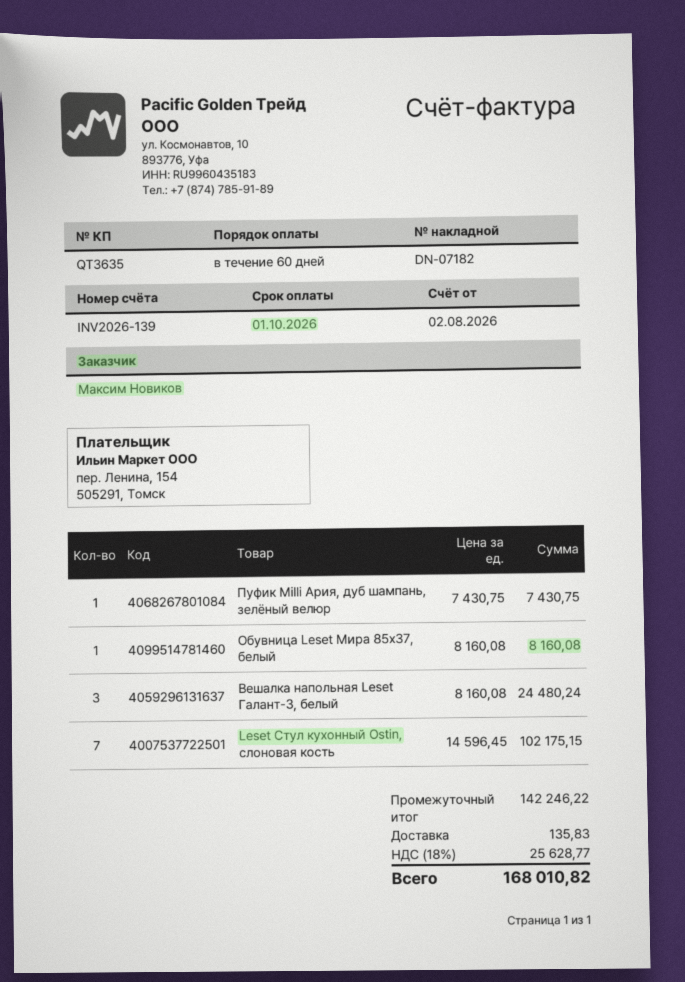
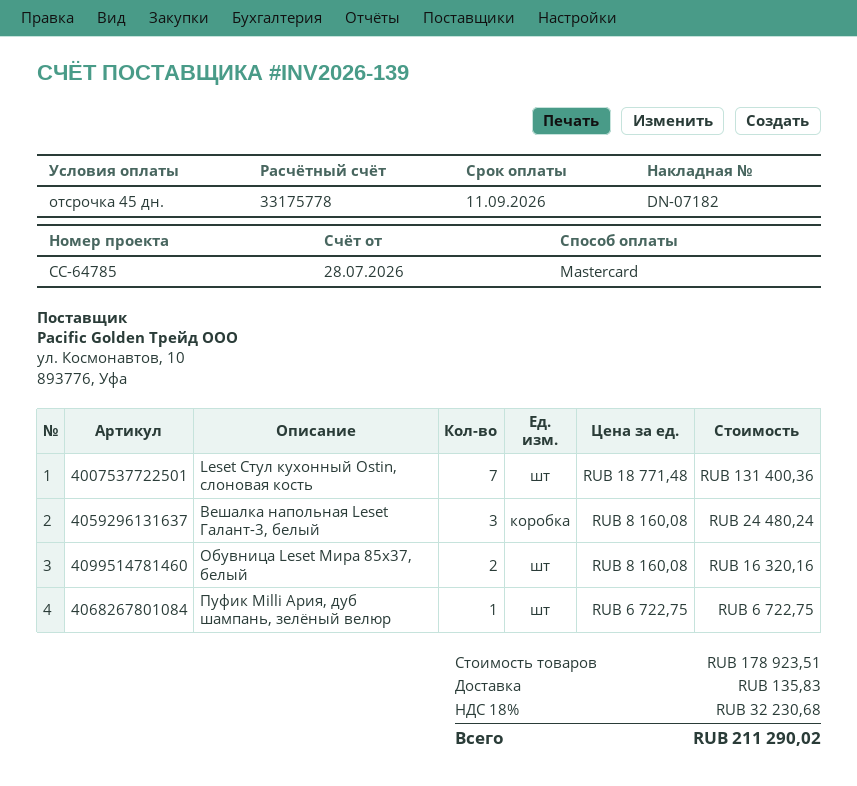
invoice date: 2026-08-02 -> 2026-07-28
payment terms: 60 days -> 45 days
due date: 2026-10-01 -> 2026-09-11
Пуфик Milli Ария, дуб шампань, зелёный велюр: 1 x 7430.75 = 7430.75 -> 1 x 6722.75 = 6722.75
Обувница Leset Мира 85х37, белый: 1 x 8160.08 = 8160.08 -> 2 x 8160.08 = 16320.16
Leset Стул кухонный Ostin, слоновая кость: 7 x 14596.45 = 102175.15 -> 7 x 18771.48 = 131400.36
subtotal: 142246.22 -> 178923.51
tax: 18% = 25628.77 -> 18% = 32230.68
total: 168010.82 -> 211290.02

